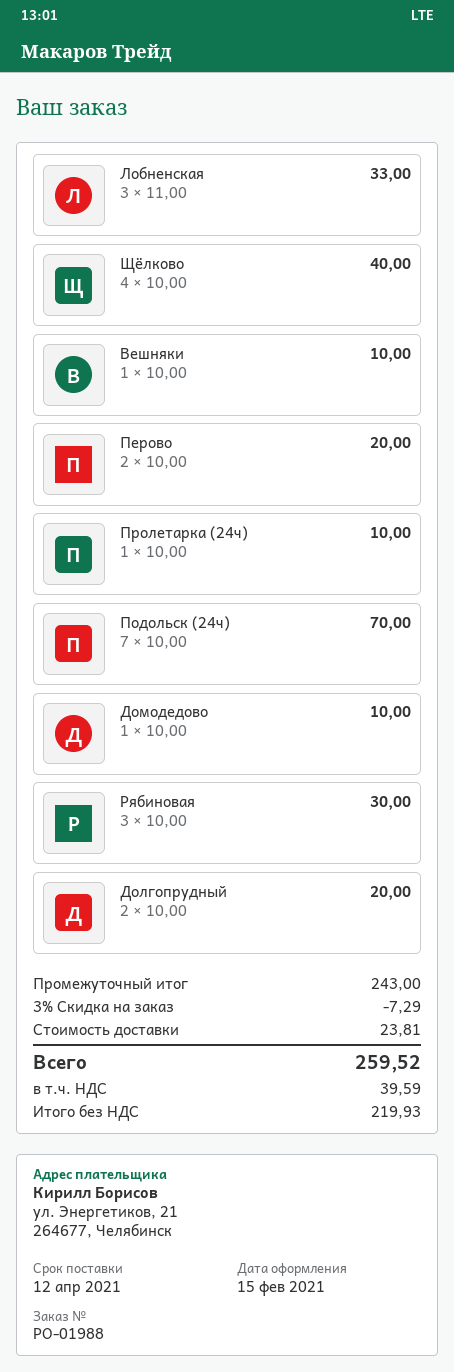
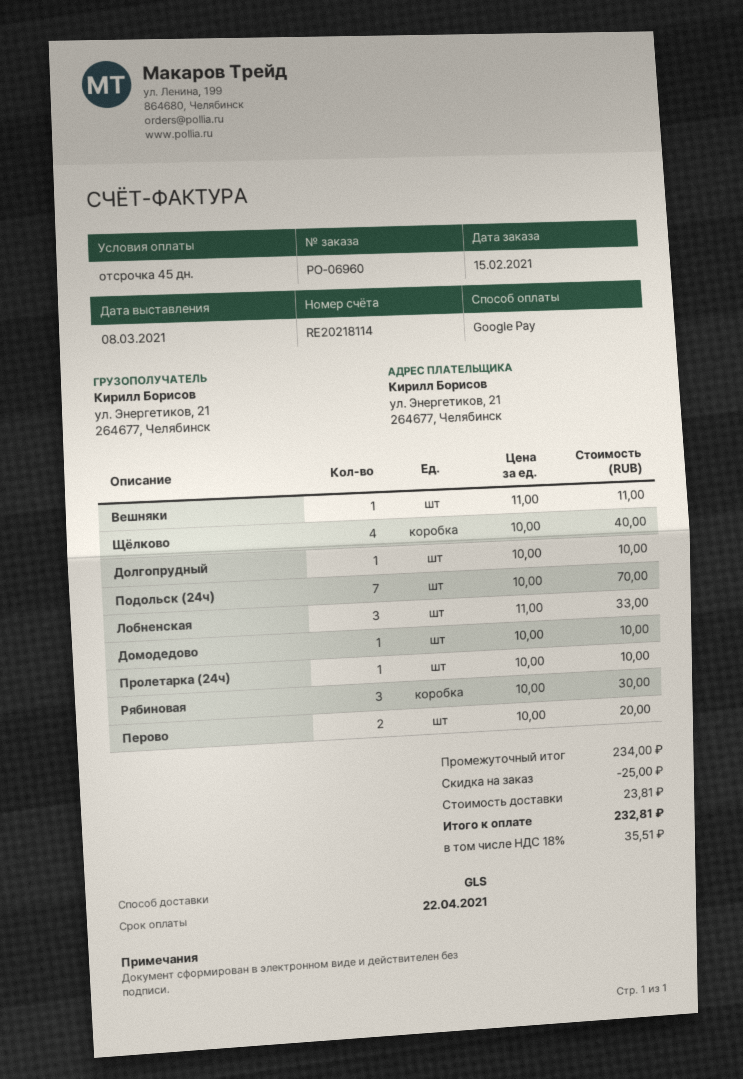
order number: PO-01988 -> PO-06960
Вешняки: 1 x 10.00 = 10.00 -> 1 x 11.00 = 11.00
Долгопрудный: 2 x 10.00 = 20.00 -> 1 x 10.00 = 10.00
subtotal: 243.00 -> 234.00
discount: 7.29 -> 25.00
tax: 39.59 -> 35.51
total: 259.52 -> 232.81

